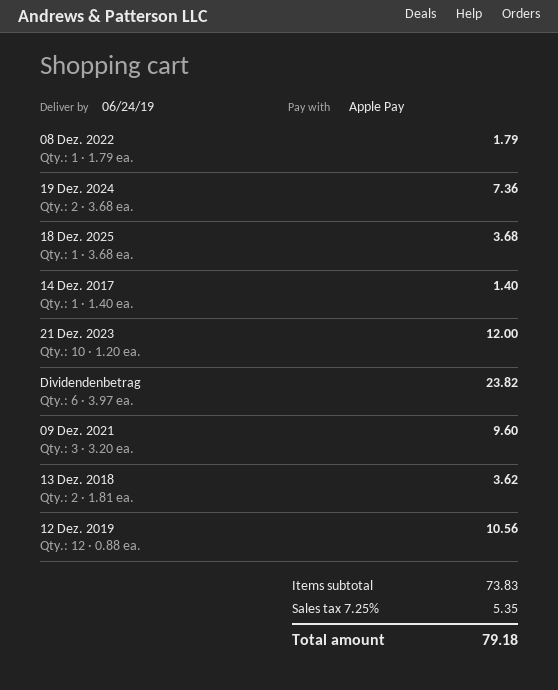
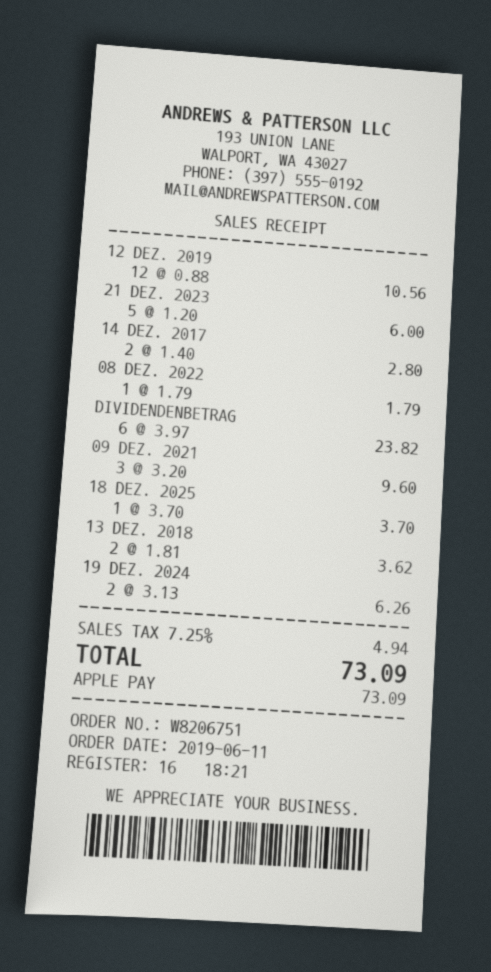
19 Dez. 2024: 2 x 3.68 = 7.36 -> 2 x 3.13 = 6.26
18 Dez. 2025: 1 x 3.68 = 3.68 -> 1 x 3.70 = 3.70
14 Dez. 2017: 1 x 1.40 = 1.40 -> 2 x 1.40 = 2.80
21 Dez. 2023: 10 x 1.20 = 12.00 -> 5 x 1.20 = 6.00
tax: 7.25% = 5.35 -> 7.25% = 4.94
total: 79.18 -> 73.09

